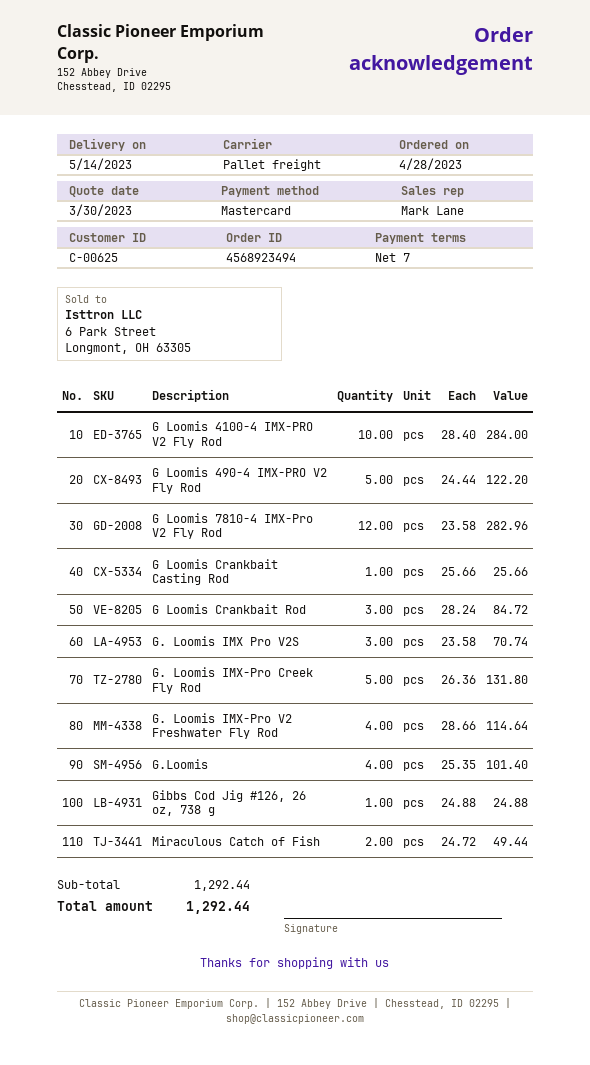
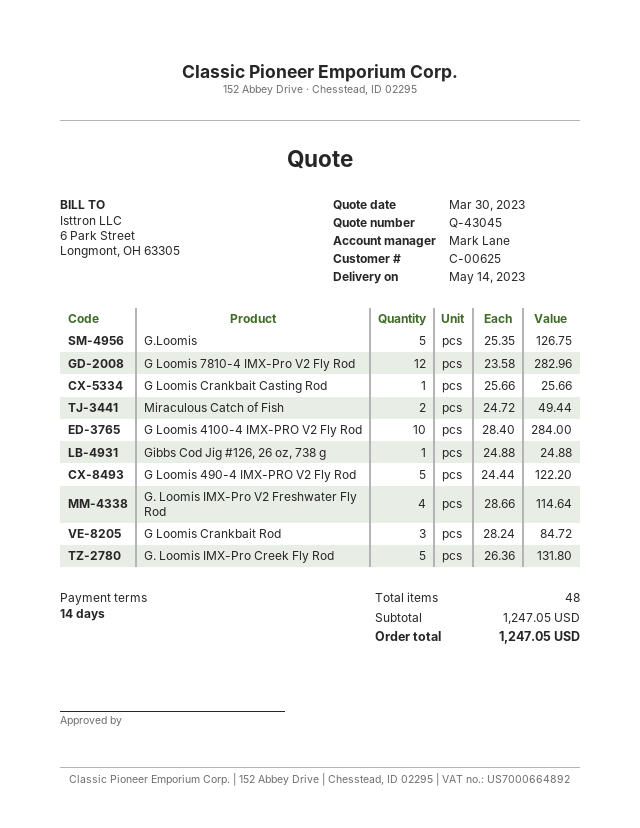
payment terms: 7 days -> 14 days
G. Loomis IMX Pro V2S: 3 x 23.58 = 70.74 -> none
G.Loomis: 4 x 25.35 = 101.40 -> 5 x 25.35 = 126.75
subtotal: 1292.44 -> 1247.05
total: 1292.44 -> 1247.05

